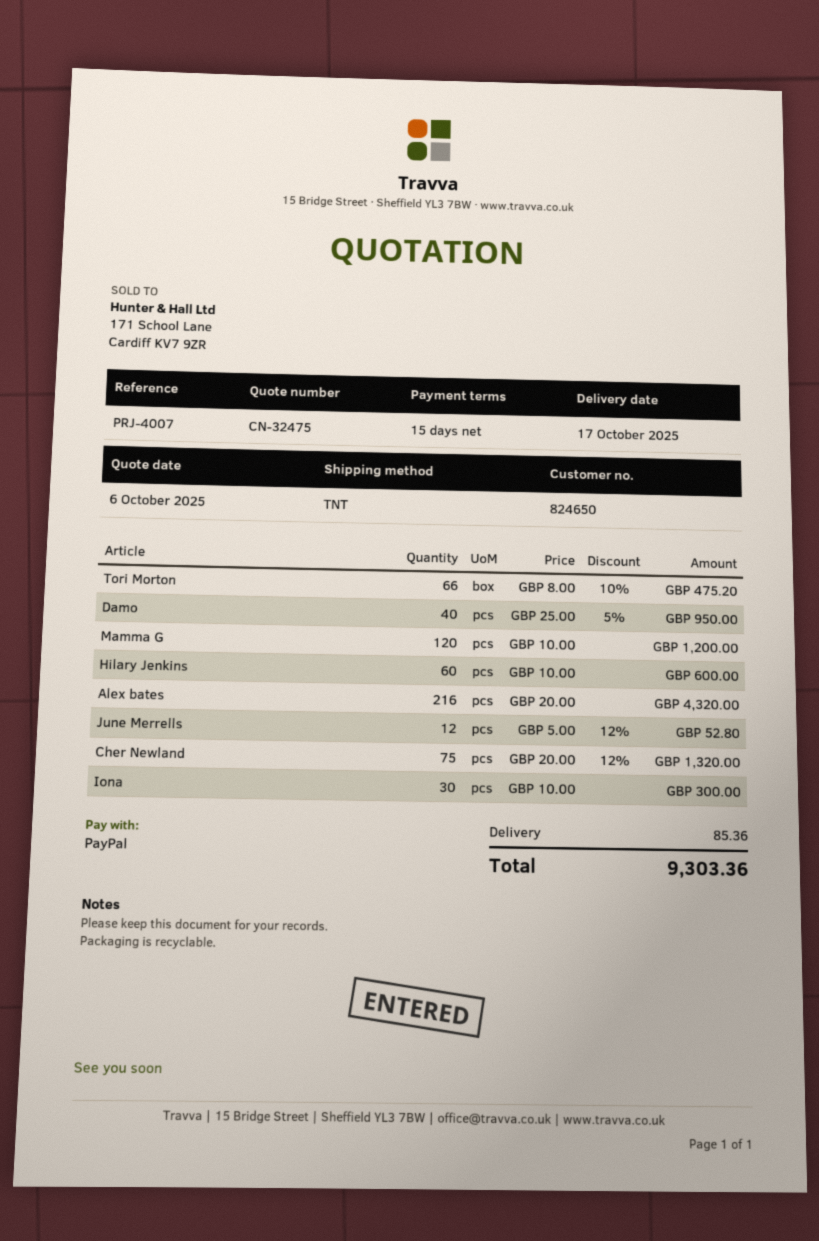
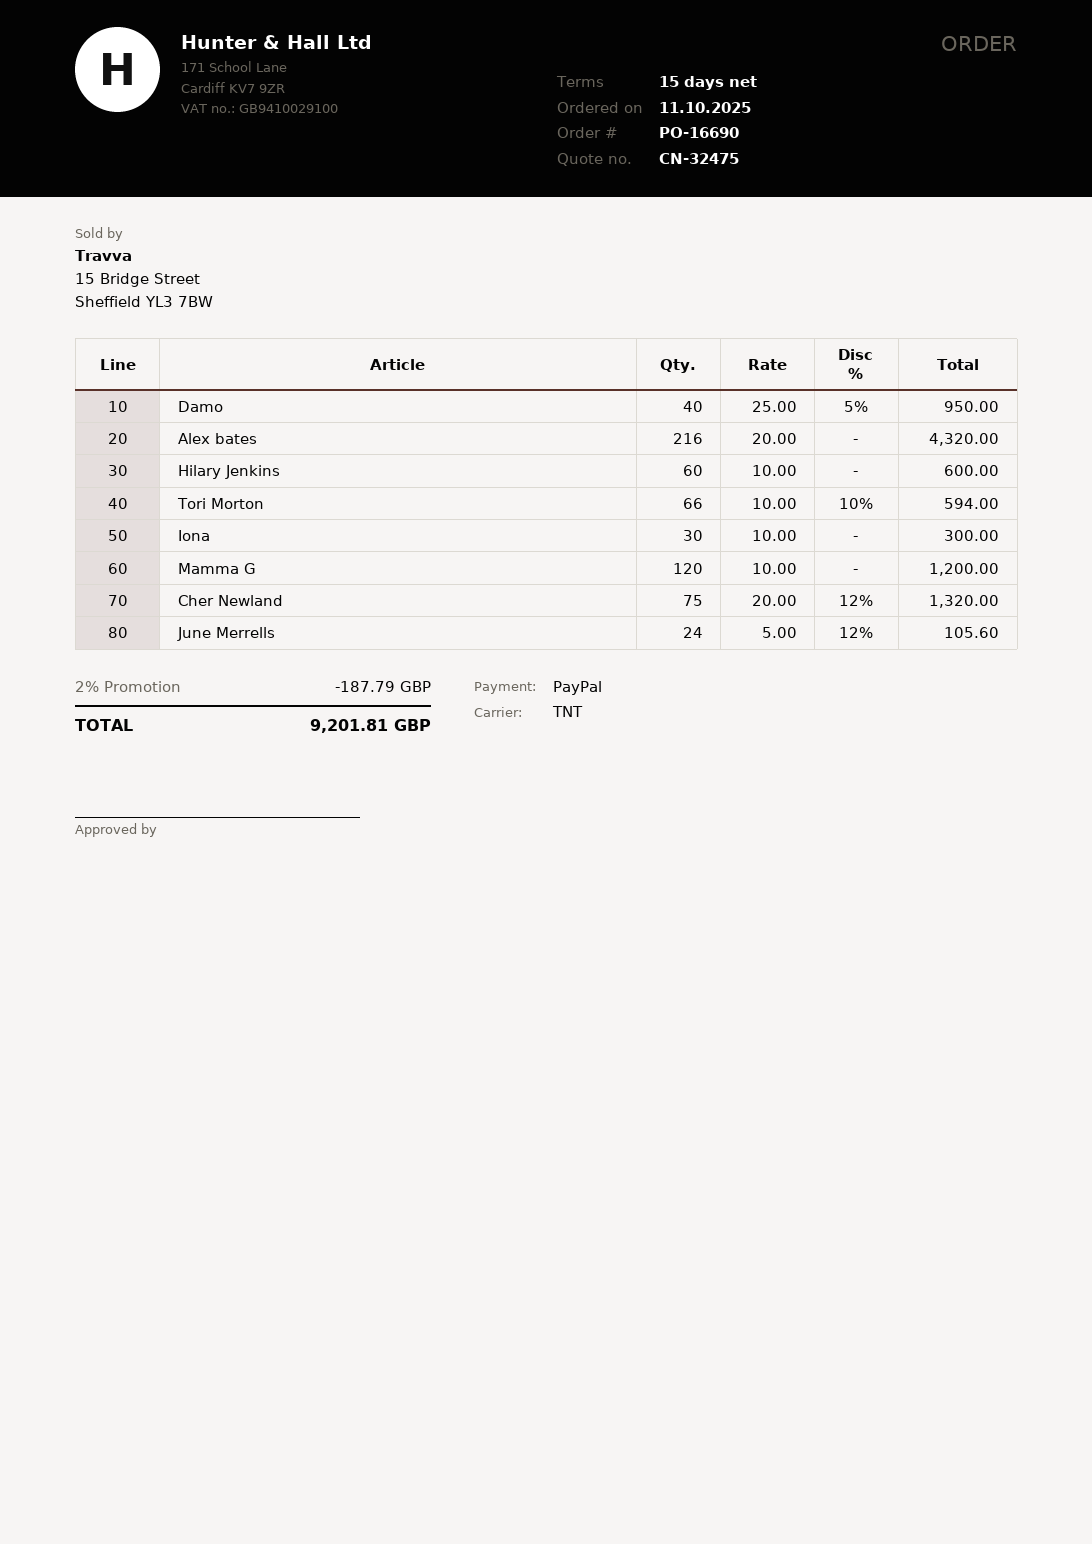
Tori Morton: 66 x 8.00 - 10% = 475.20 -> 66 x 10.00 - 10% = 594.00
June Merrells: 12 x 5.00 - 12% = 52.80 -> 24 x 5.00 - 12% = 105.60
discount: none -> 2% = 187.79
shipping: 85.36 -> none
total: 9303.36 -> 9201.81

